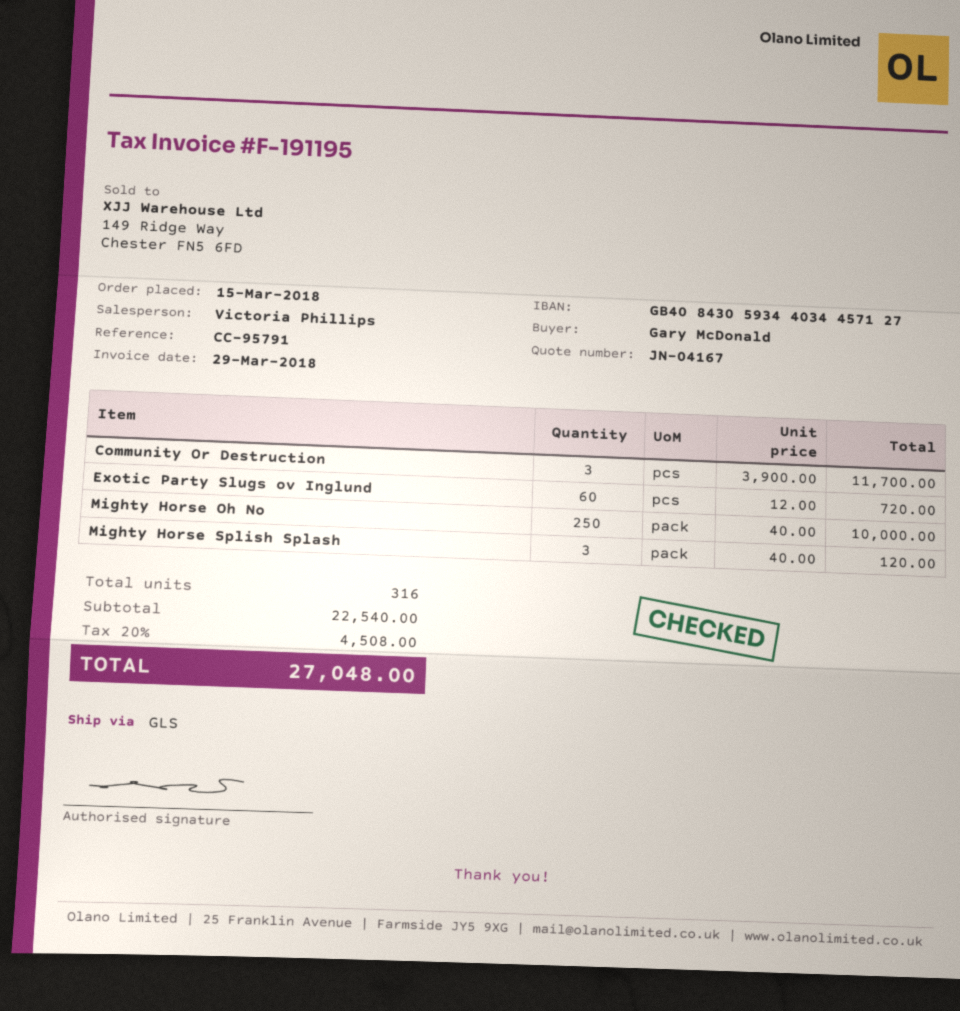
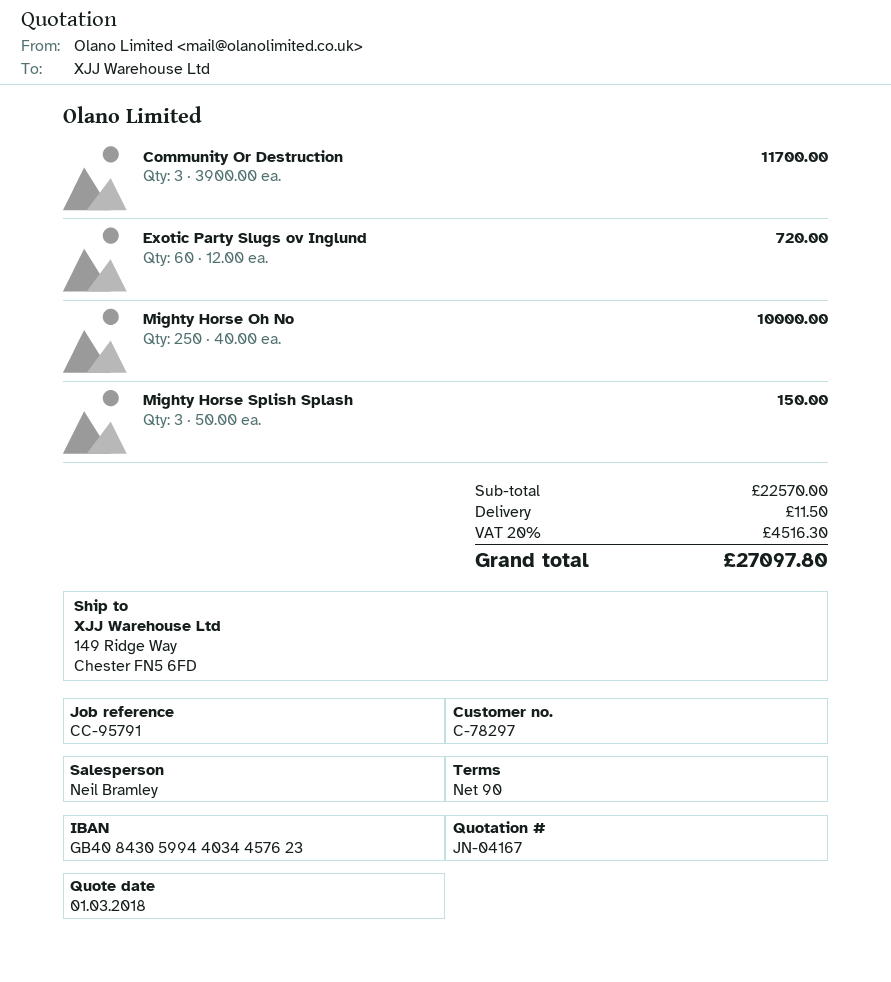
sales rep: Victoria Phillips -> Neil Bramley
bank account: GB40843059344034457127 -> GB40843059944034457623
Mighty Horse Splish Splash: 3 x 40.00 = 120.00 -> 3 x 50.00 = 150.00
subtotal: 22540.00 -> 22570.00
shipping: none -> 11.50
tax: 20% = 4508.00 -> 20% = 4516.30
total: 27048.00 -> 27097.80

